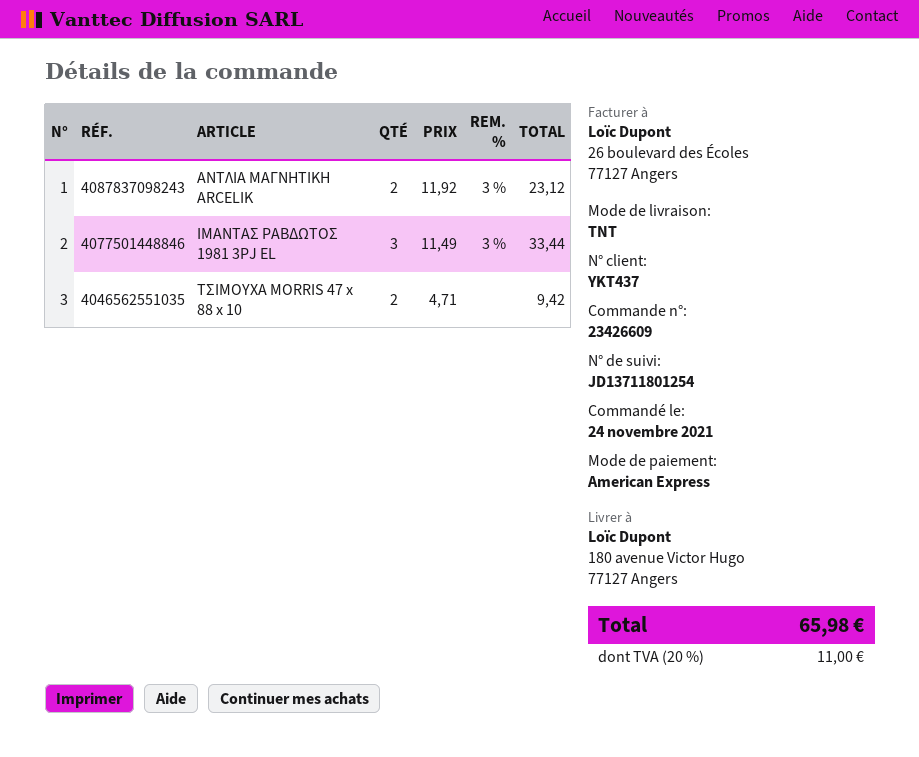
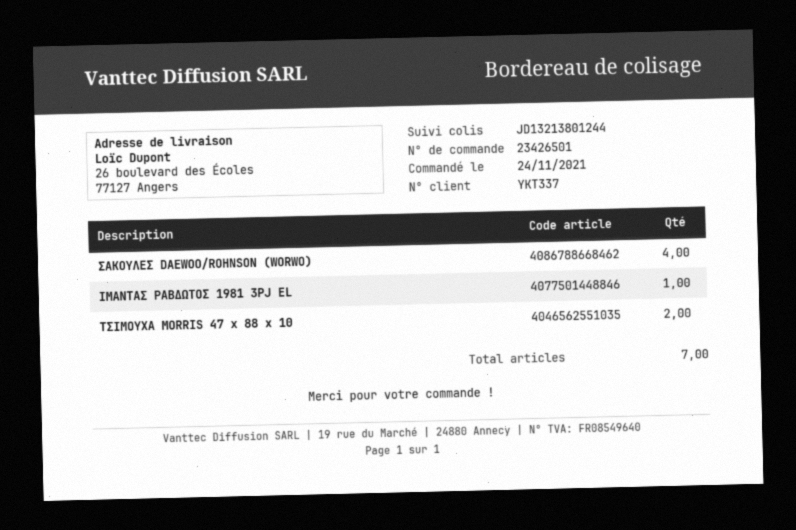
order number: 23426609 -> 23426501
customer number: YKT437 -> YKT337
tracking number: JD13711801254 -> JD13213801244
ship to: 180 avenue Victor Hugo, 77127 Angers -> 26 boulevard des Écoles, 77127 Angers
ΑΝΤΛΙΑ ΜΑΓΝΗΤΙΚΗ ARCELIK: 2 -> none
ΙΜΑΝΤΑΣ ΡΑΒΔΩΤΟΣ 1981 3PJ EL: 3 -> 1
ΣΑΚΟΥΛΕΣ DAEWOO/ROHNSON (WORWO): none -> 4

